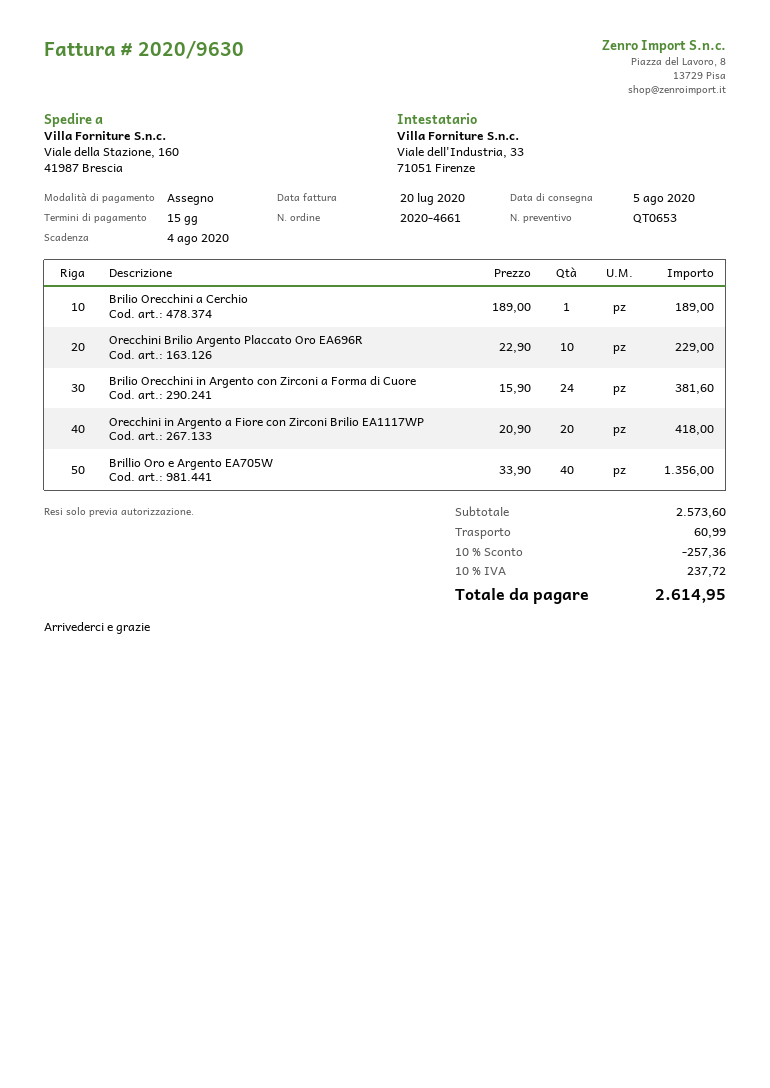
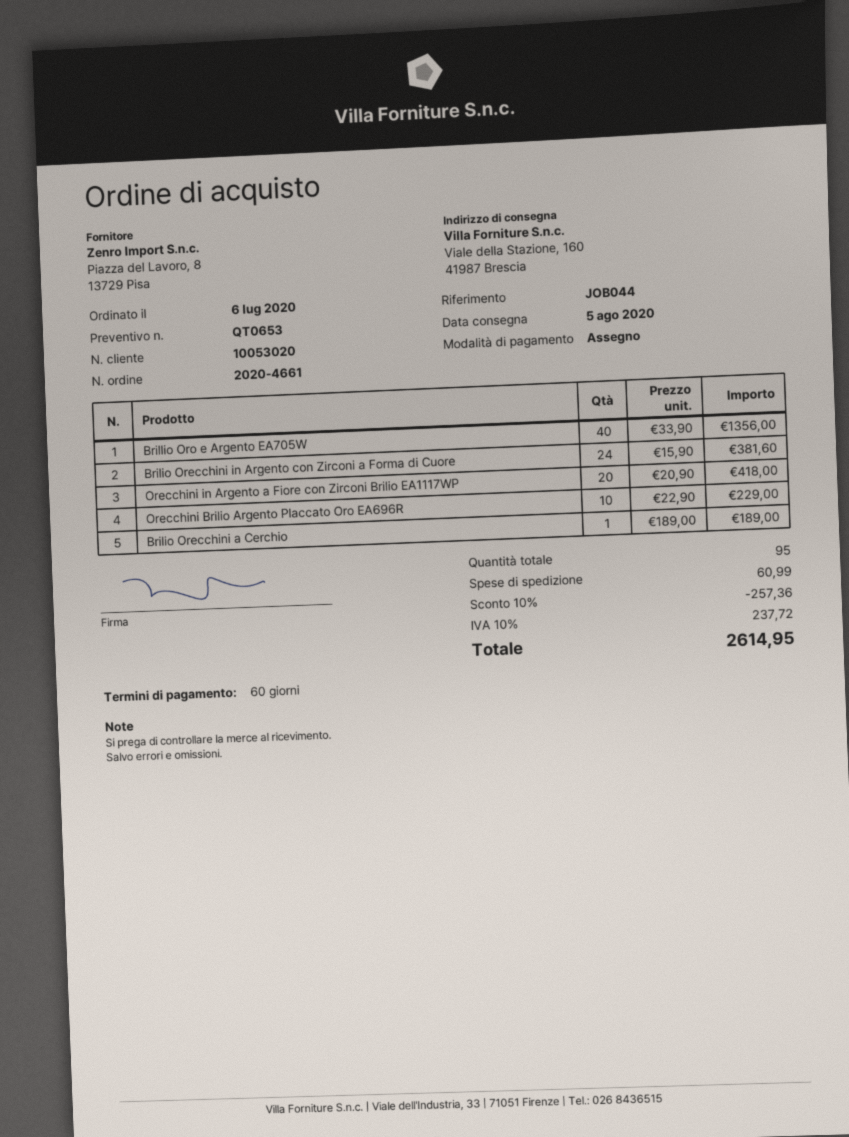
payment terms: 15 days -> 60 days

